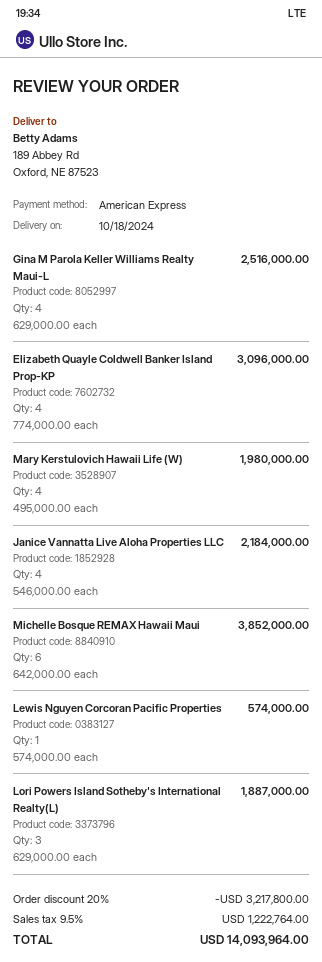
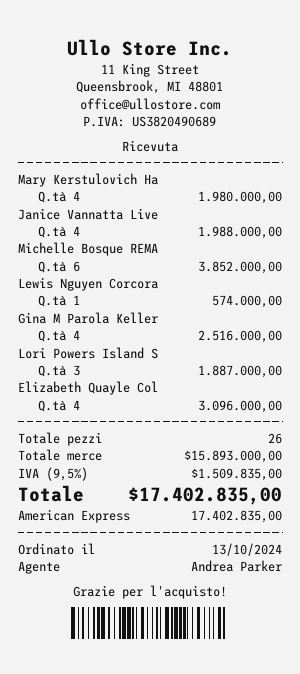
Janice Vannatta Live Aloha Properties LLC: 4 for 2184000.00 -> 4 for 1988000.00
discount: 20% = 3217800.00 -> none
tax: 9.5% = 1222764.00 -> 9.5% = 1509835.00
total: 14093964.00 -> 17402835.00

